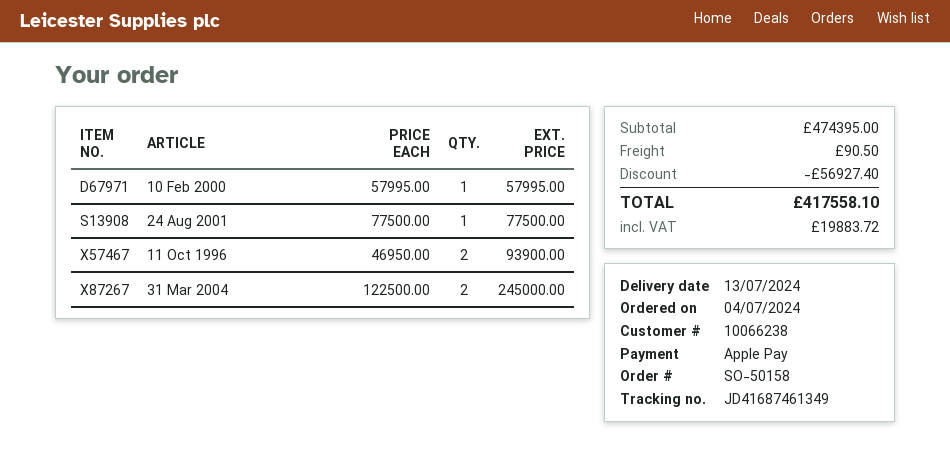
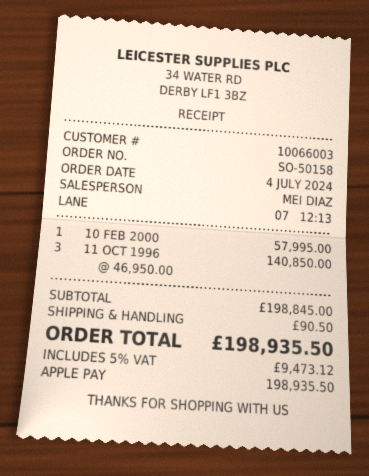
customer number: 10066238 -> 10066003
24 Aug 2001: 1 x 77500.00 = 77500.00 -> none
11 Oct 1996: 2 x 46950.00 = 93900.00 -> 3 x 46950.00 = 140850.00
31 Mar 2004: 2 x 122500.00 = 245000.00 -> none
subtotal: 474395.00 -> 198845.00
discount: 56927.40 -> none
tax: 19883.72 -> 9473.12
total: 417558.10 -> 198935.50

